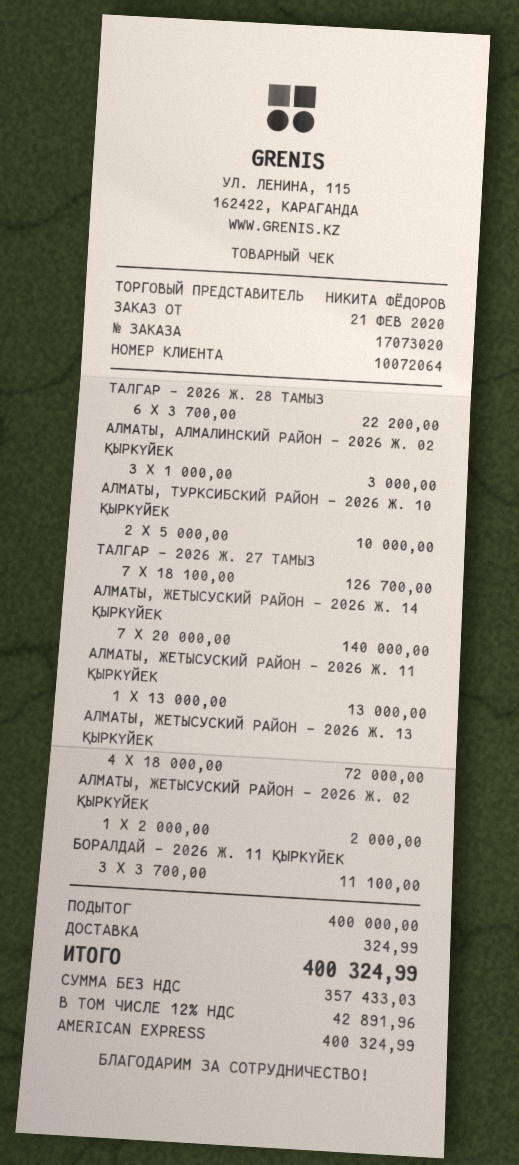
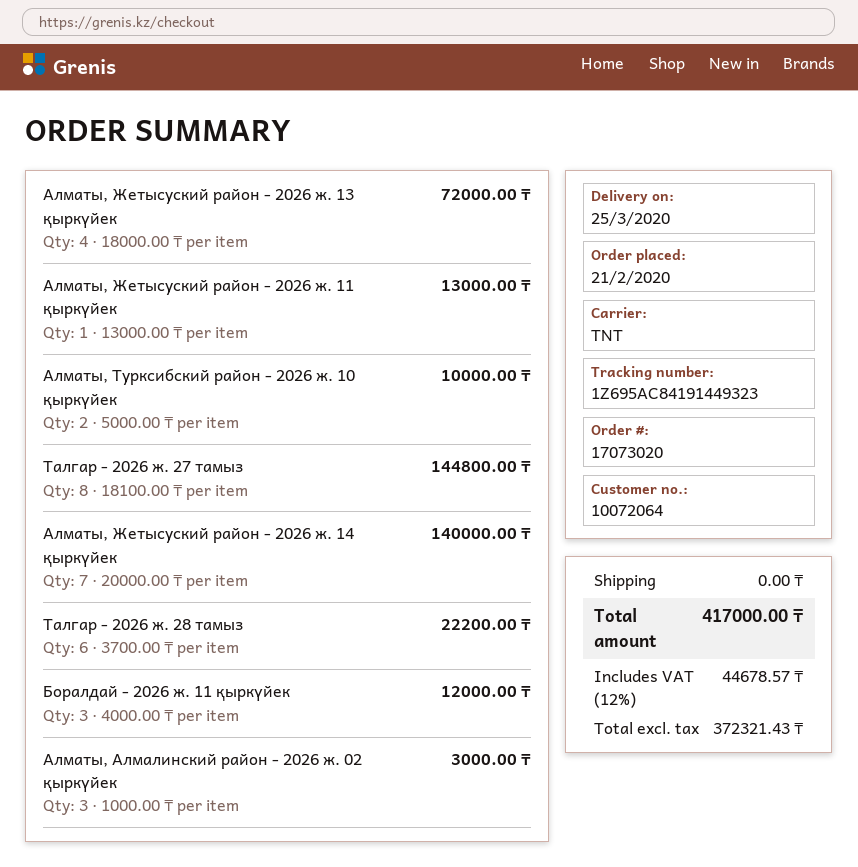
ТАЛГАР - 2026 Ж. 27 ТАМЫЗ: 7 x 18100.00 = 126700.00 -> 8 x 18100.00 = 144800.00
АЛМАТЫ, ЖЕТЫСУСКИЙ РАЙОН - 2026 Ж. 02 ҚЫРКҮЙЕК: 1 x 2000.00 = 2000.00 -> none
БОРАЛДАЙ - 2026 Ж. 11 ҚЫРКҮЙЕК: 3 x 3700.00 = 11100.00 -> 3 x 4000.00 = 12000.00
shipping: 324.99 -> 0.00
net: 357433.03 -> 372321.43
tax: 12% = 42891.96 -> 12% = 44678.57
total: 400324.99 -> 417000.00

